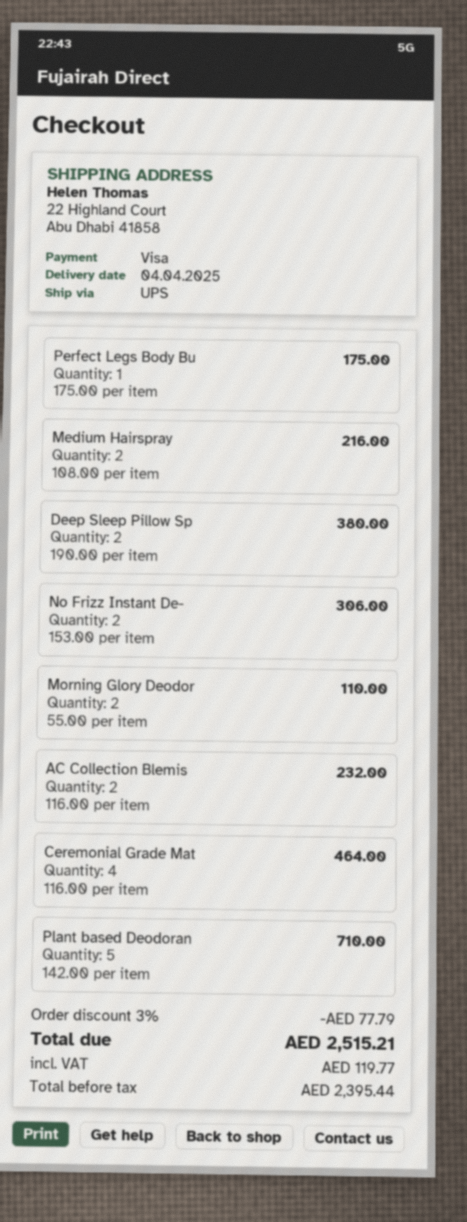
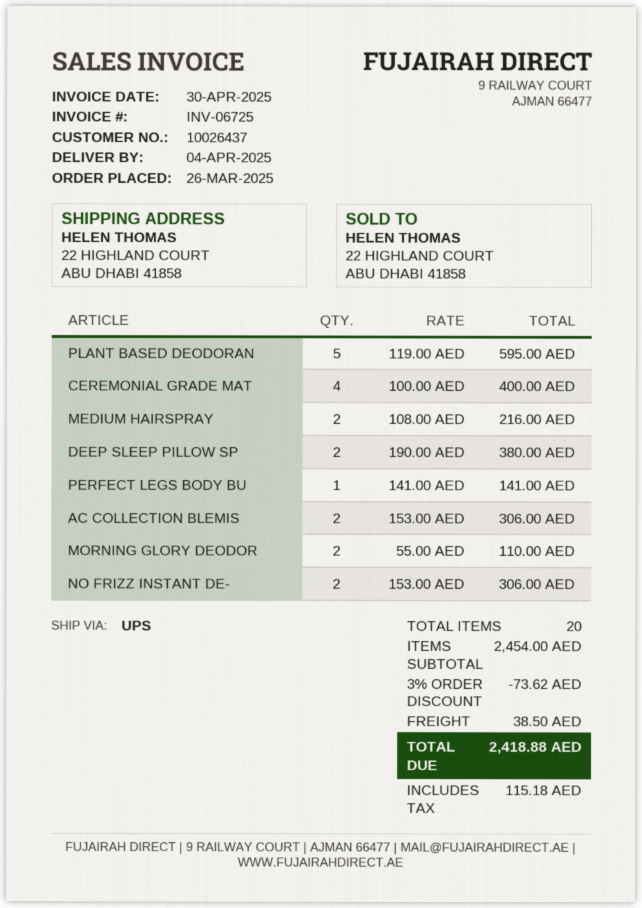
Perfect Legs Body Bu: 1 x 175.00 = 175.00 -> 1 x 141.00 = 141.00
AC Collection Blemis: 2 x 116.00 = 232.00 -> 2 x 153.00 = 306.00
Ceremonial Grade Mat: 4 x 116.00 = 464.00 -> 4 x 100.00 = 400.00
Plant based Deodoran: 5 x 142.00 = 710.00 -> 5 x 119.00 = 595.00
discount: 3% = 77.79 -> 3% = 73.62
shipping: none -> 38.50
tax: 119.77 -> 115.18
total: 2515.21 -> 2418.88

